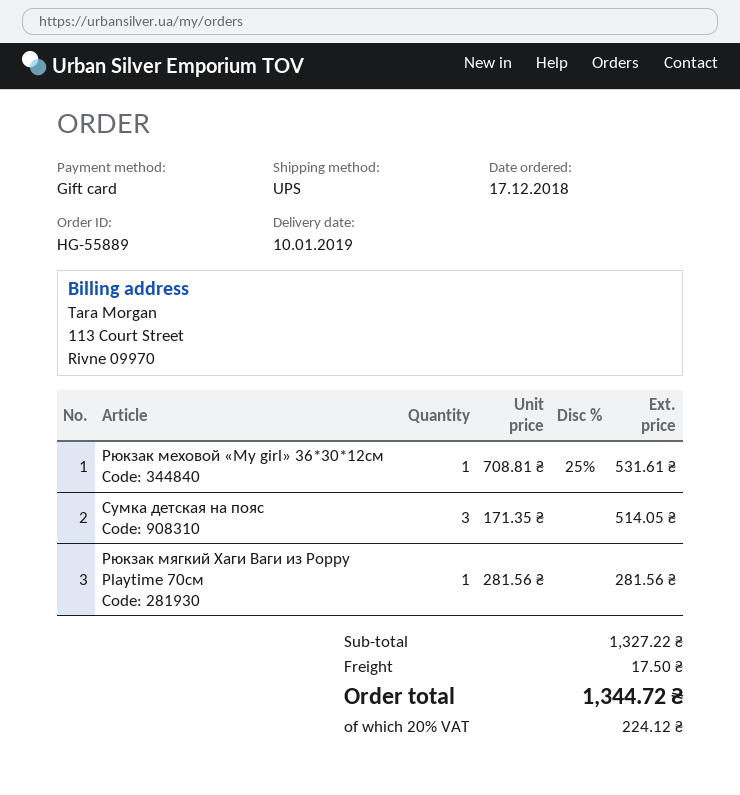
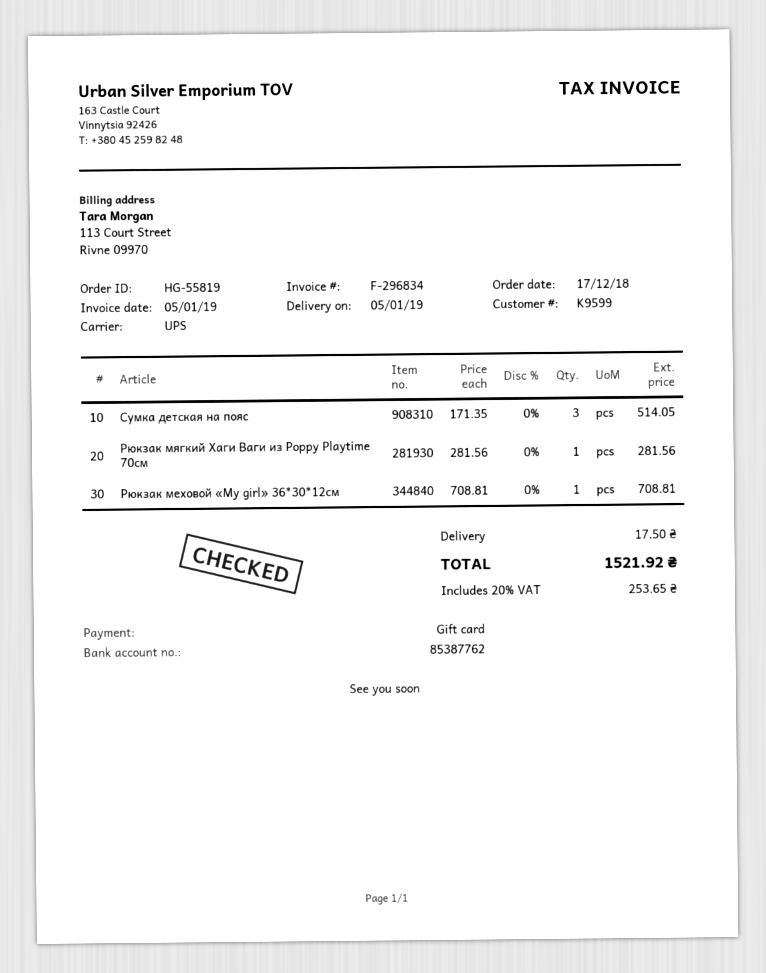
order number: HG-55889 -> HG-55819
delivery date: 2019-01-10 -> 2019-01-05
Рюкзак меховой «My girl» 36*30*12см: 1 x 708.81 - 25% = 531.61 -> 1 x 708.81 = 708.81
tax: 20% = 224.12 -> 20% = 253.65
total: 1344.72 -> 1521.92

